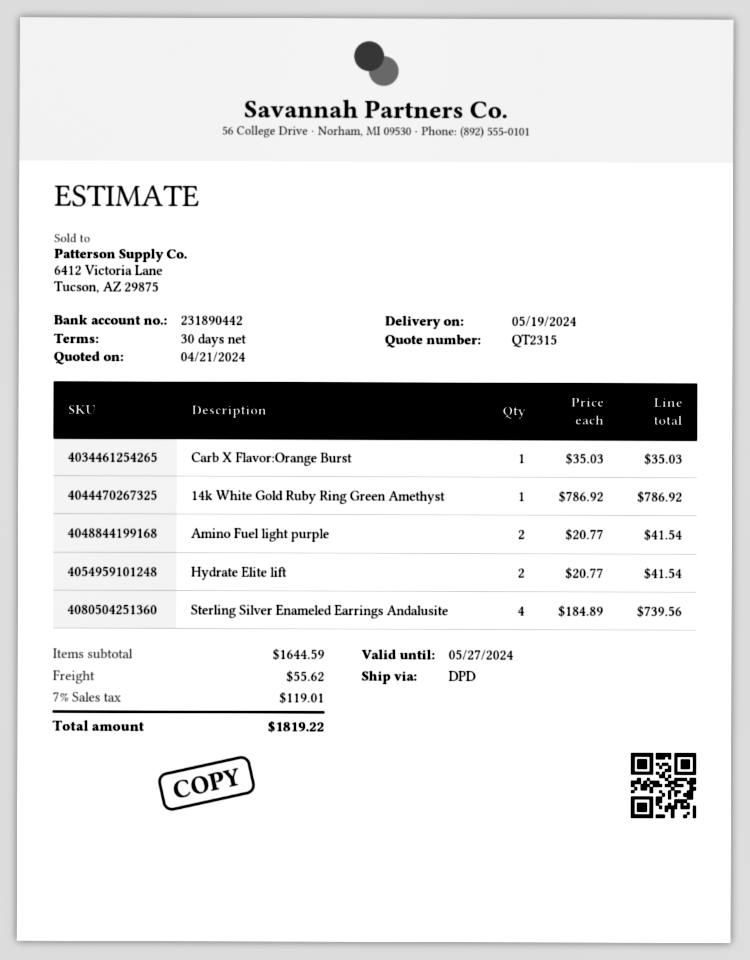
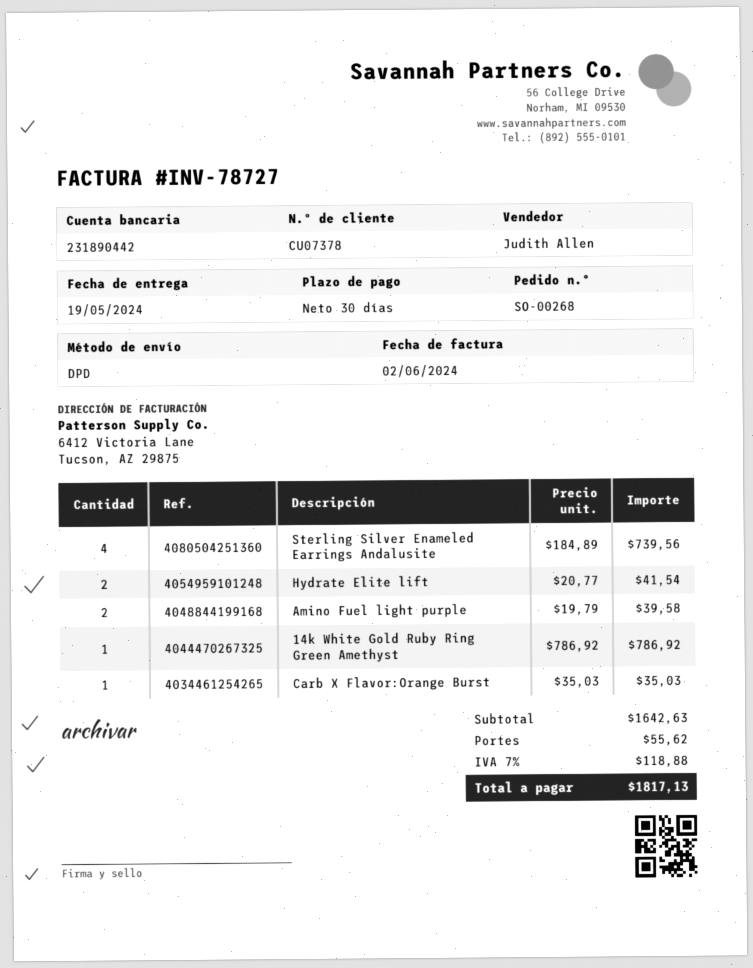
Amino Fuel light purple: 2 x 20.77 = 41.54 -> 2 x 19.79 = 39.58
subtotal: 1644.59 -> 1642.63
tax: 7% = 119.01 -> 7% = 118.88
total: 1819.22 -> 1817.13

